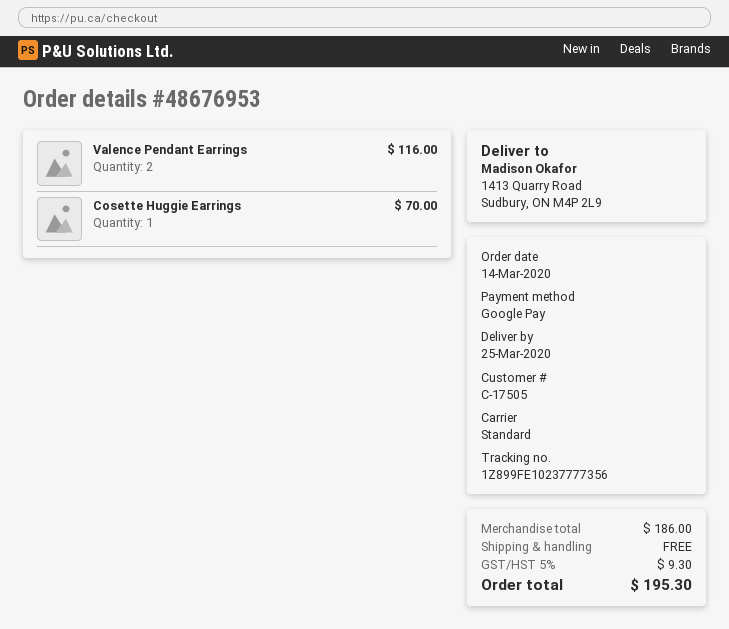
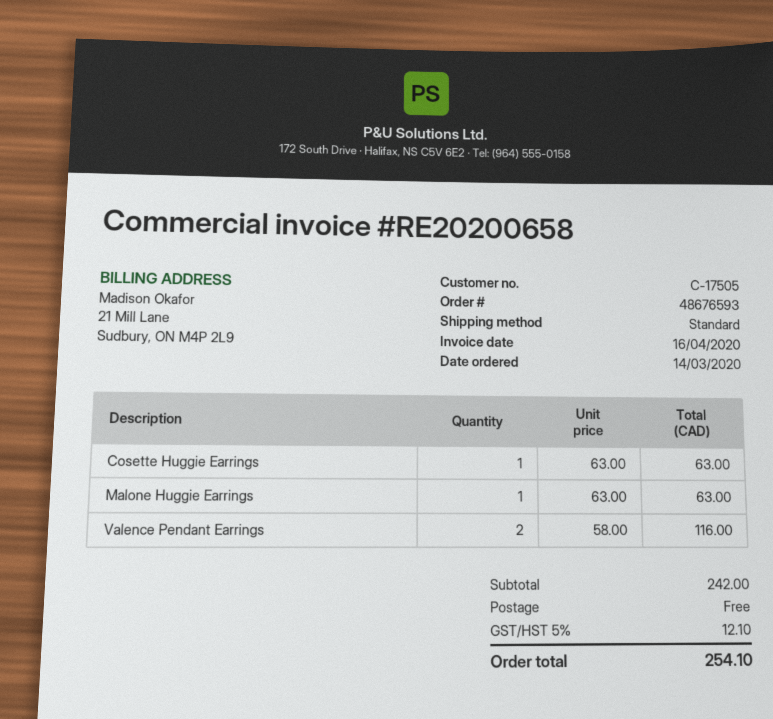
order number: 48676953 -> 48676593
Cosette Huggie Earrings: 1 for 70.00 -> 1 for 63.00
Malone Huggie Earrings: none -> 1 for 63.00
subtotal: 186.00 -> 242.00
tax: 5% = 9.30 -> 5% = 12.10
total: 195.30 -> 254.10

